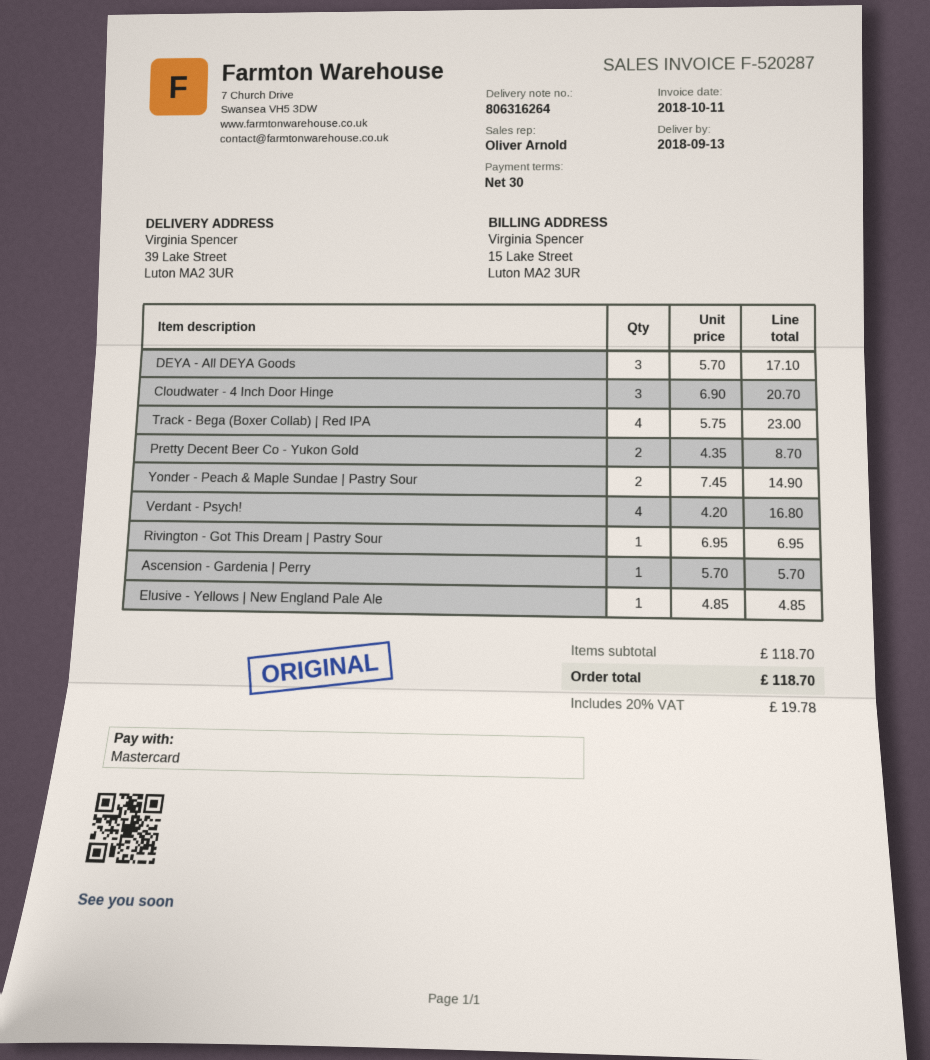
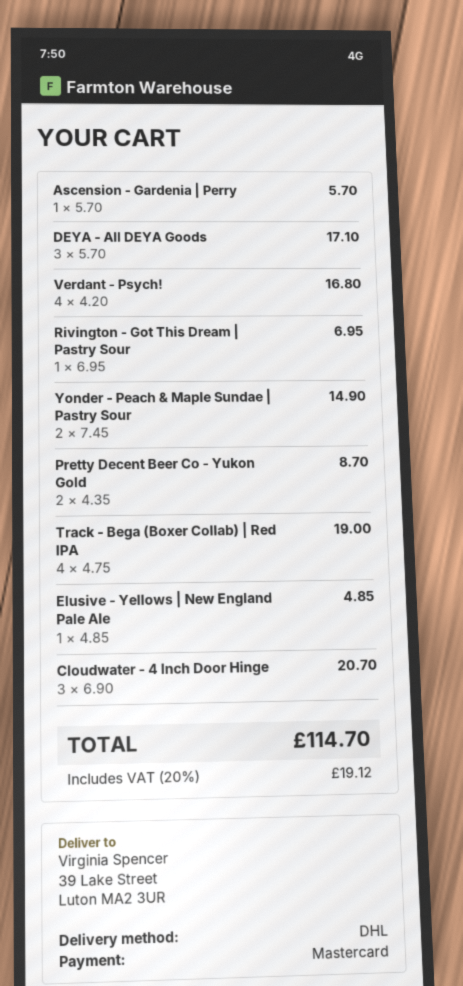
Track - Bega (Boxer Collab) | Red IPA: 4 x 5.75 = 23.00 -> 4 x 4.75 = 19.00
tax: 20% = 19.78 -> 20% = 19.12
total: 118.70 -> 114.70

